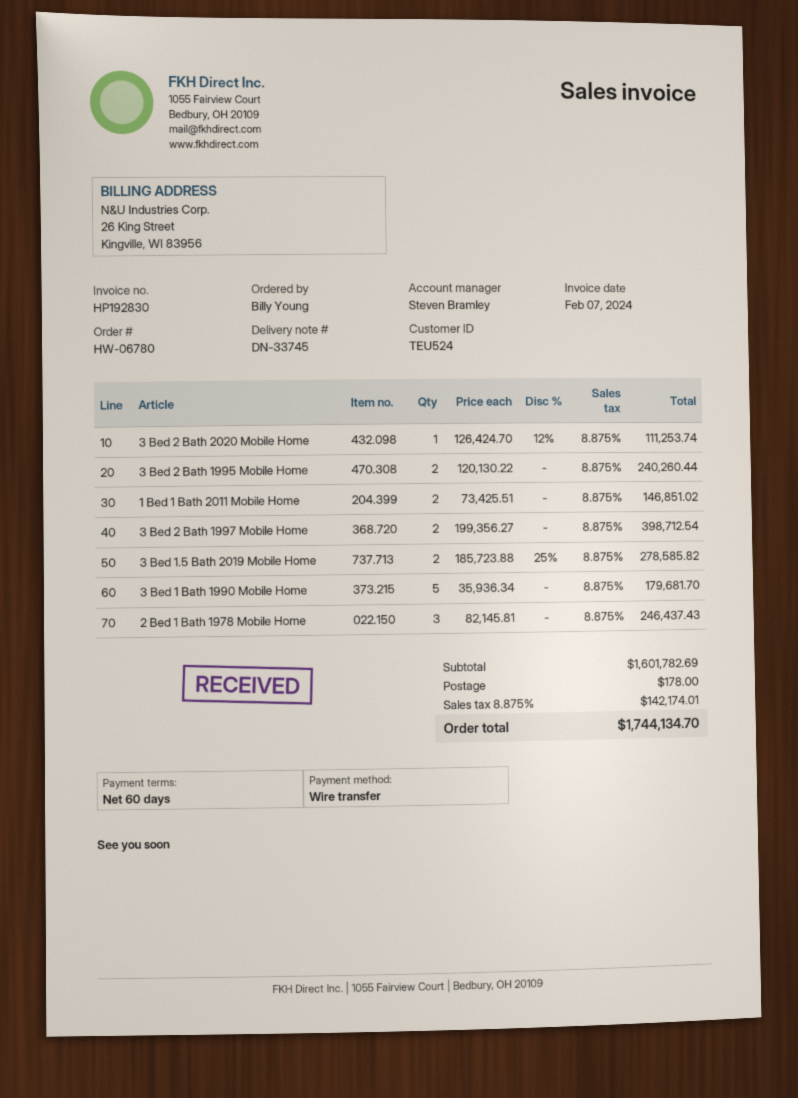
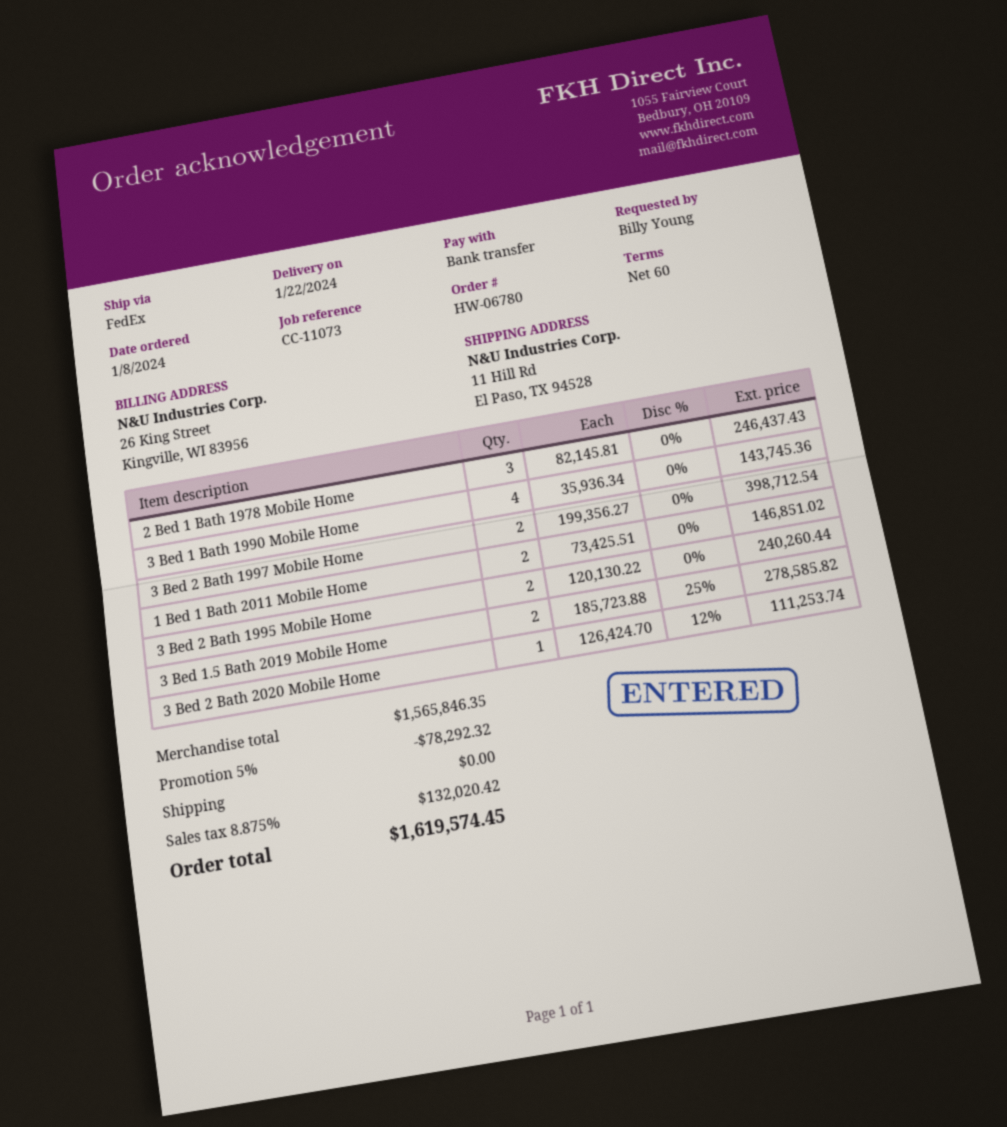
3 Bed 1 Bath 1990 Mobile Home: 5 x 35936.34 = 179681.70 -> 4 x 35936.34 = 143745.36
subtotal: 1601782.69 -> 1565846.35
discount: none -> 5% = 78292.32
shipping: 178.00 -> 0.00
tax: 8.875% = 142174.01 -> 8.875% = 132020.42
total: 1744134.70 -> 1619574.45

